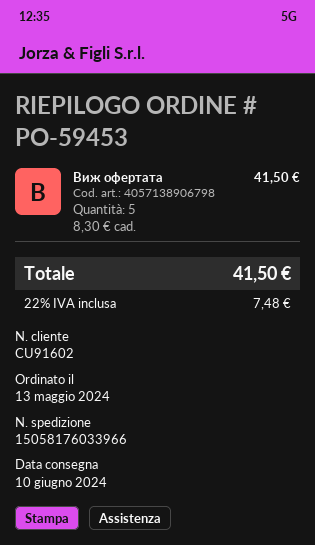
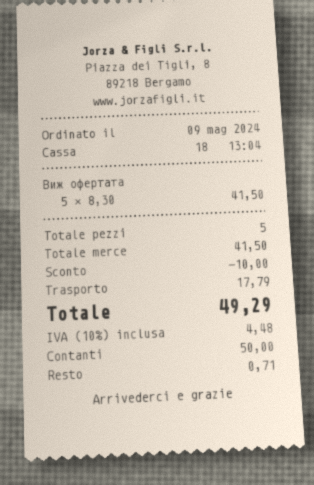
order date: 2024-05-13 -> 2024-05-09
discount: none -> 10.00
shipping: none -> 17.79
tax: 22% = 7.48 -> 10% = 4.48
total: 41.50 -> 49.29

